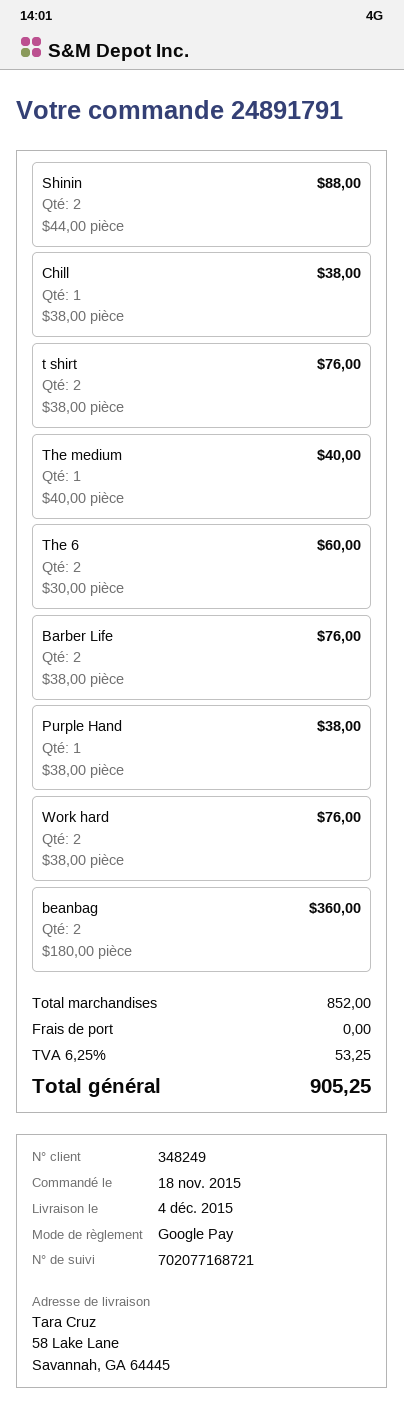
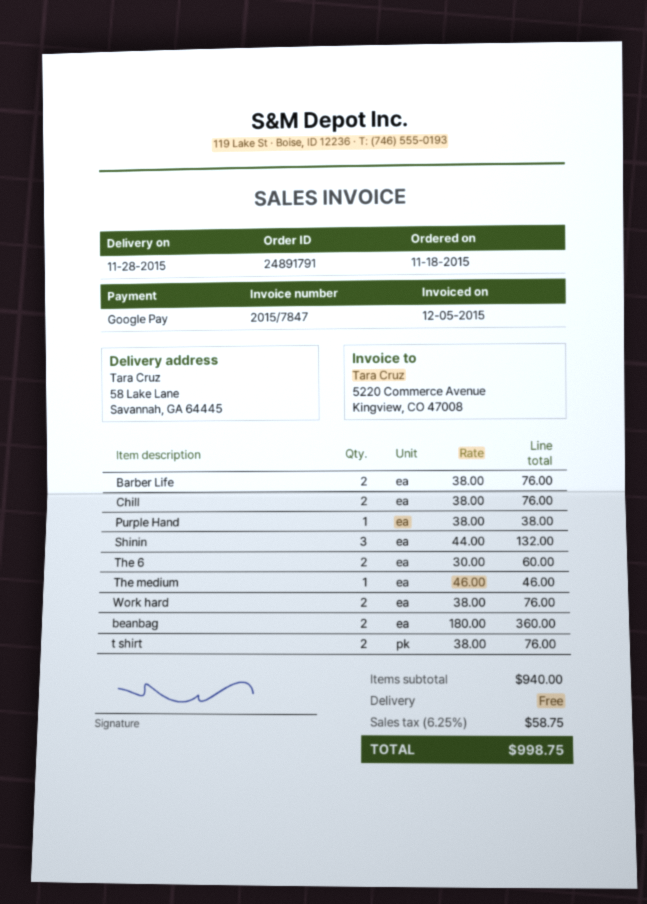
delivery date: 2015-12-04 -> 2015-11-28
Shinin: 2 x 44.00 = 88.00 -> 3 x 44.00 = 132.00
Chill: 1 x 38.00 = 38.00 -> 2 x 38.00 = 76.00
The medium: 1 x 40.00 = 40.00 -> 1 x 46.00 = 46.00
subtotal: 852.00 -> 940.00
tax: 6.25% = 53.25 -> 6.25% = 58.75
total: 905.25 -> 998.75

